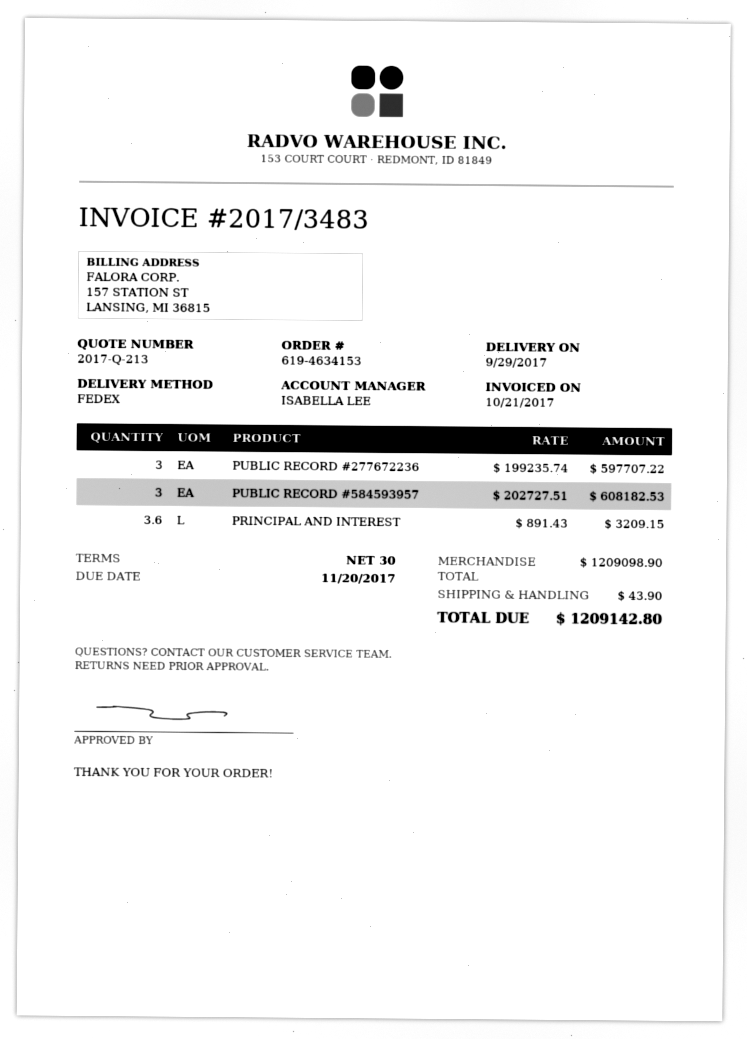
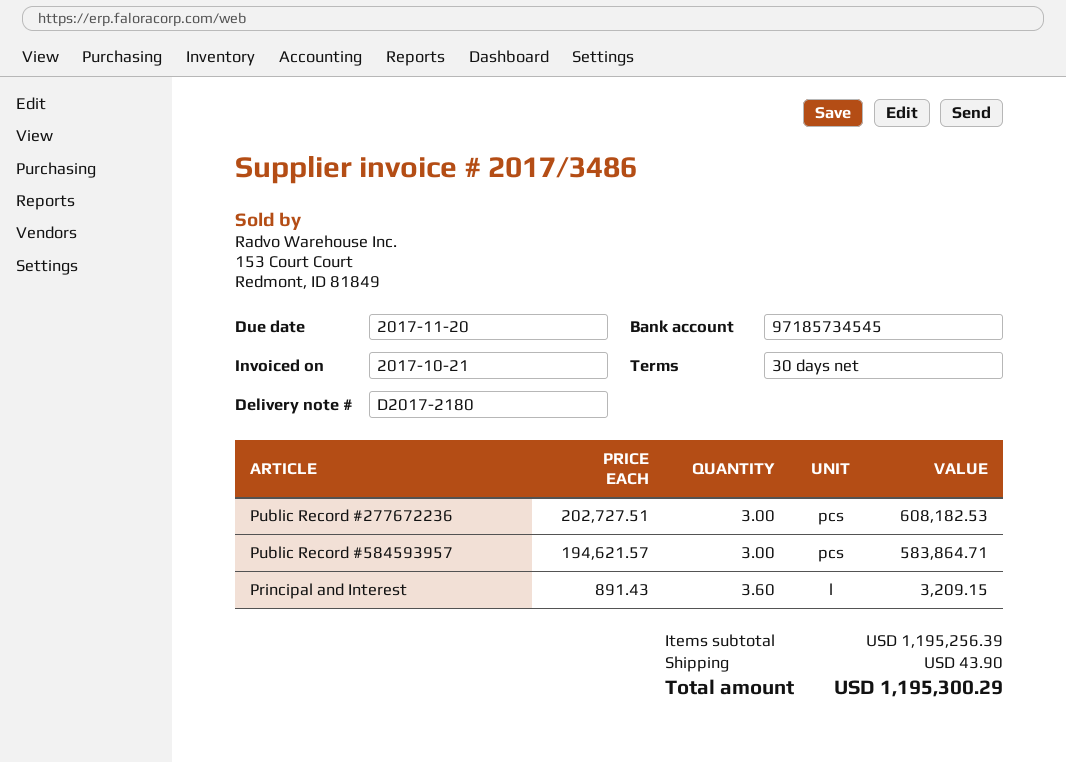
invoice number: 2017/3483 -> 2017/3486
PUBLIC RECORD #277672236: 3 x 199235.74 = 597707.22 -> 3 x 202727.51 = 608182.53
PUBLIC RECORD #584593957: 3 x 202727.51 = 608182.53 -> 3 x 194621.57 = 583864.71
subtotal: 1209098.90 -> 1195256.39
total: 1209142.80 -> 1195300.29

